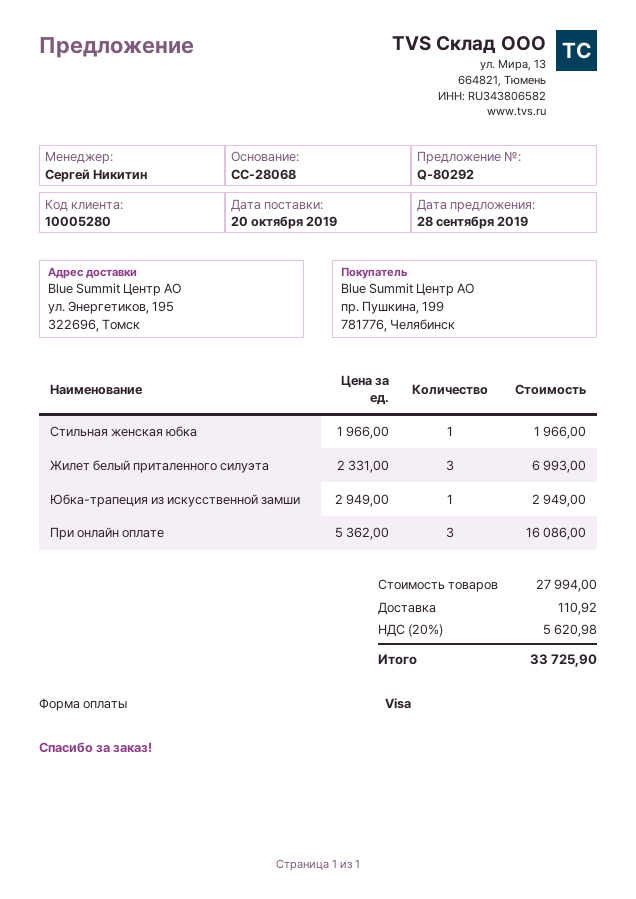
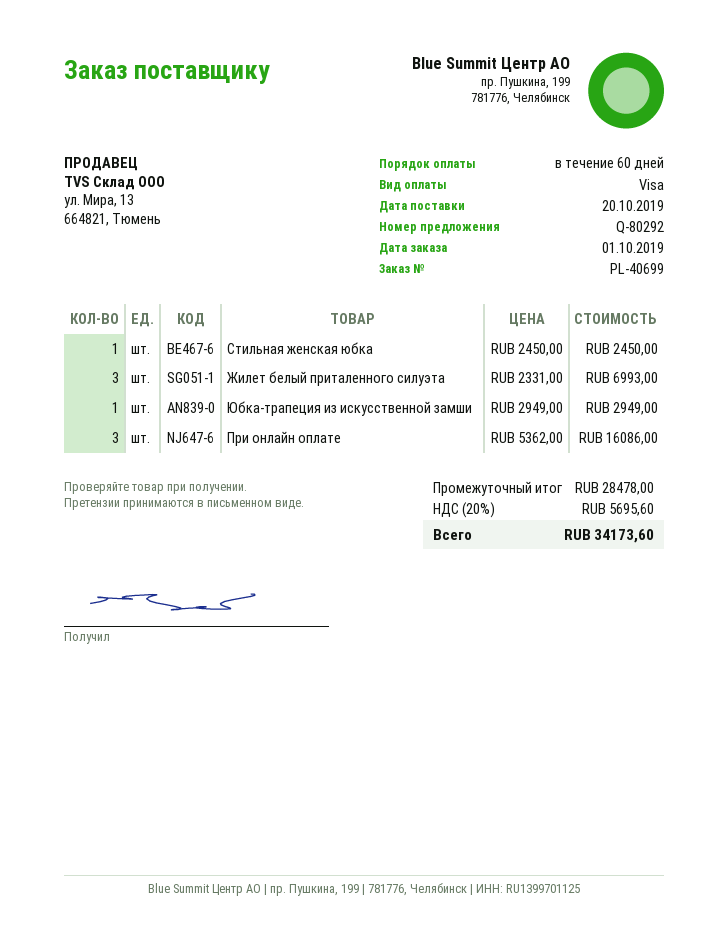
Стильная женская юбка: 1 x 1966.00 = 1966.00 -> 1 x 2450.00 = 2450.00
subtotal: 27994.00 -> 28478.00
shipping: 110.92 -> none
tax: 20% = 5620.98 -> 20% = 5695.60
total: 33725.90 -> 34173.60

